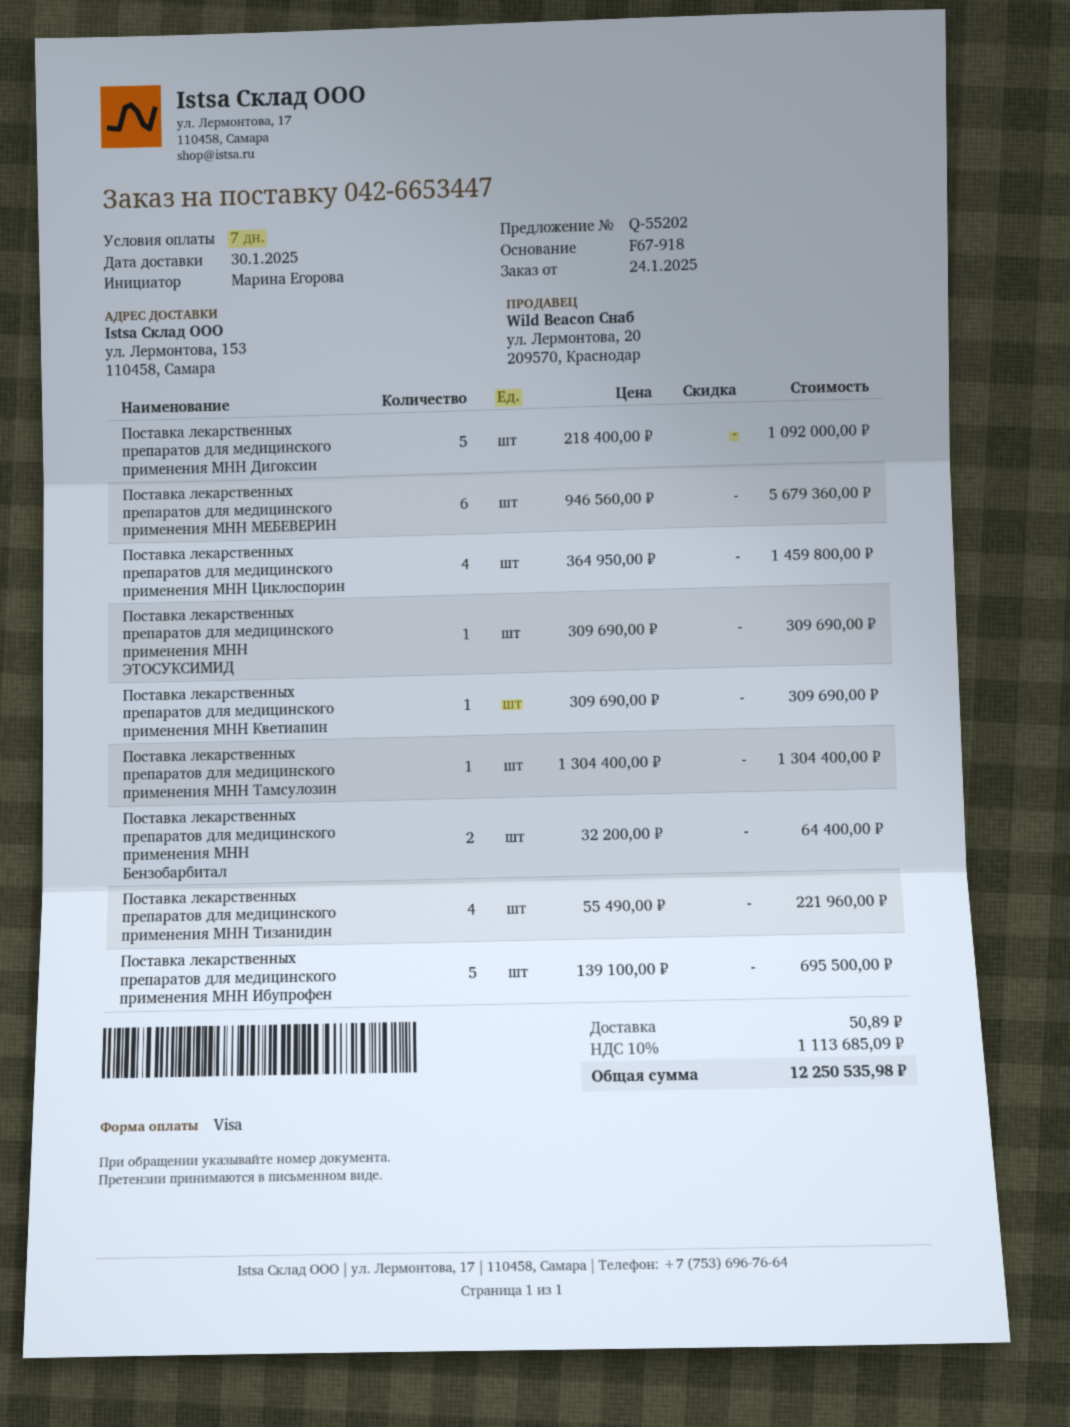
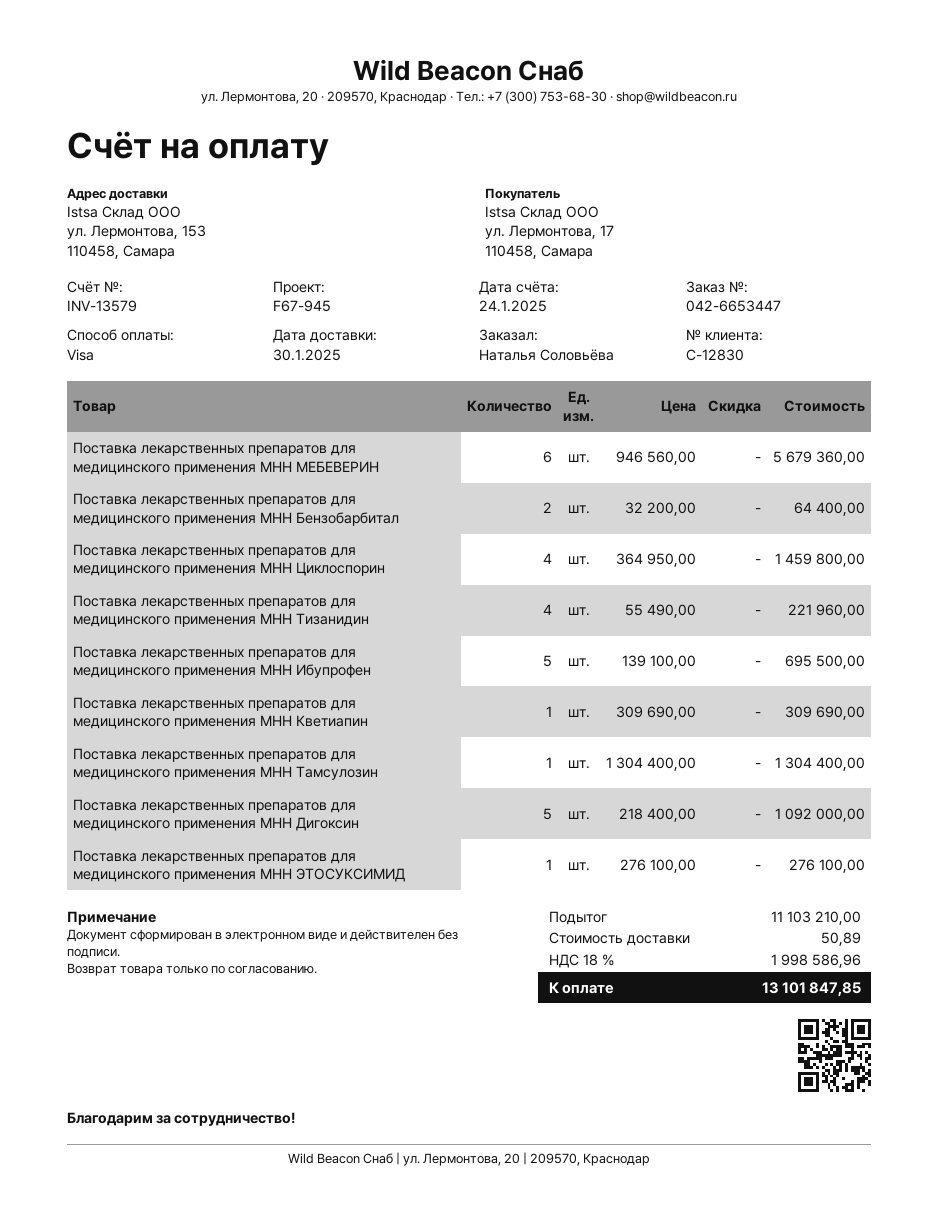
reference: F67-918 -> F67-945
ordered by: Марина Егорова -> Наталья Соловьёва
Поставка лекарственных препаратов для медицинского применения МНН ЭТОСУКСИМИД: 1 x 309690.00 = 309690.00 -> 1 x 276100.00 = 276100.00
tax: 10% = 1113685.09 -> 18% = 1998586.96
total: 12250535.98 -> 13101847.85

